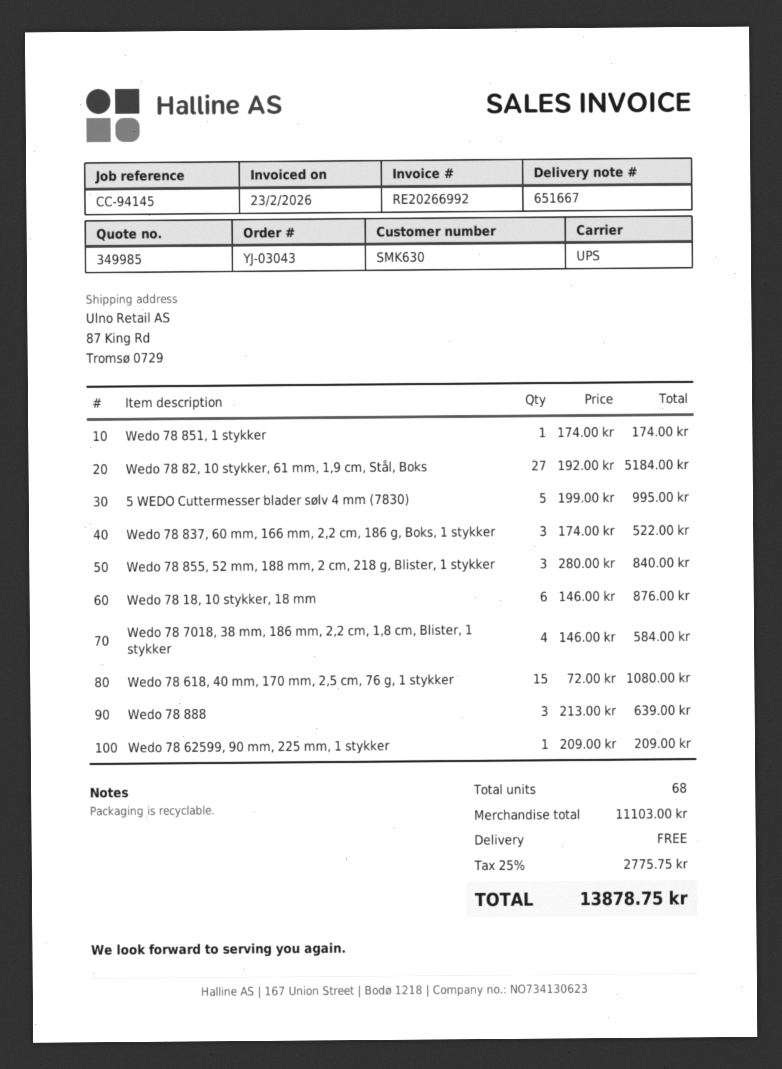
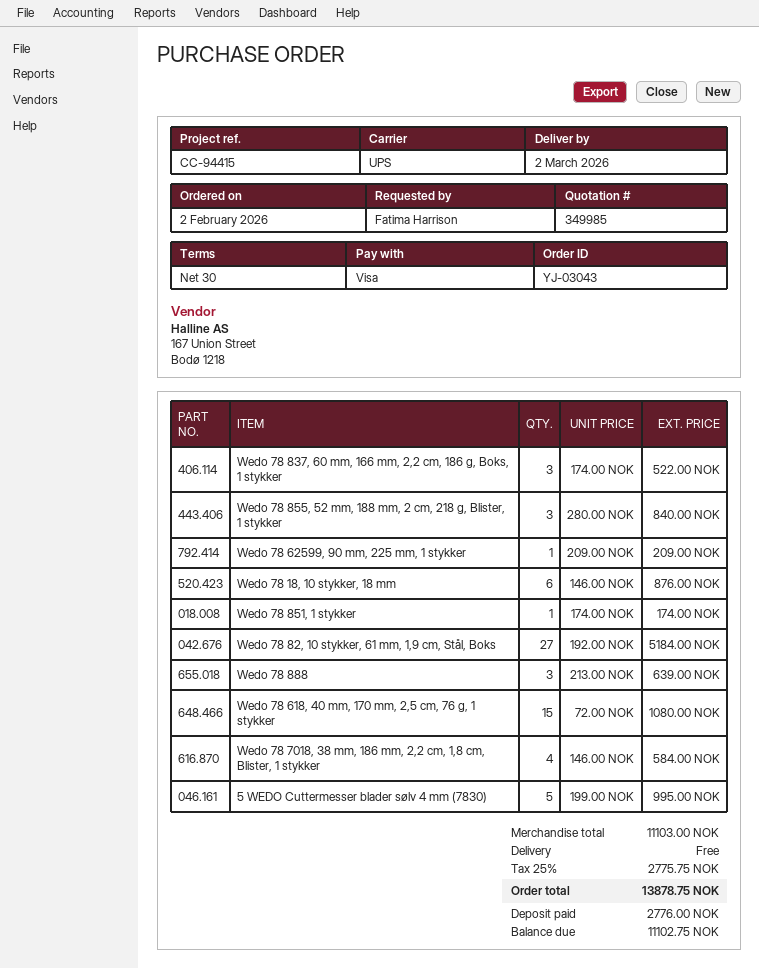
reference: CC-94145 -> CC-94415

